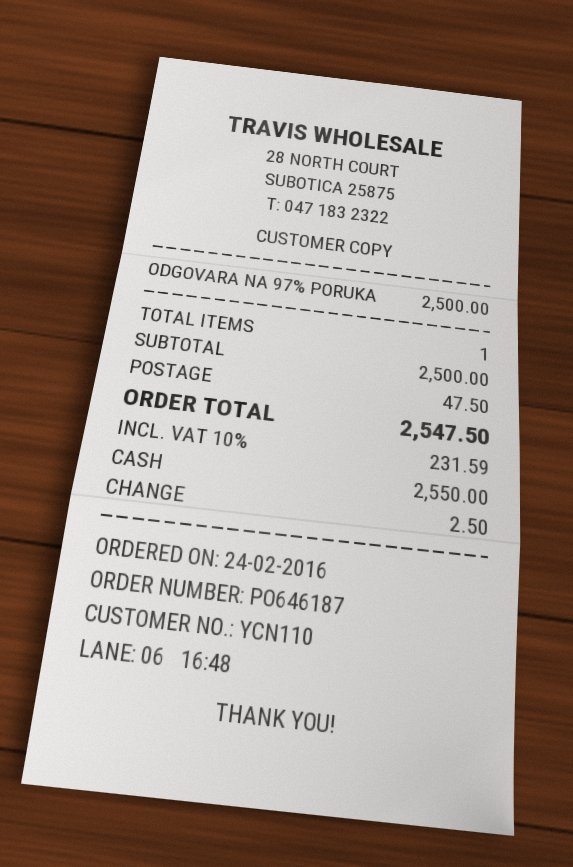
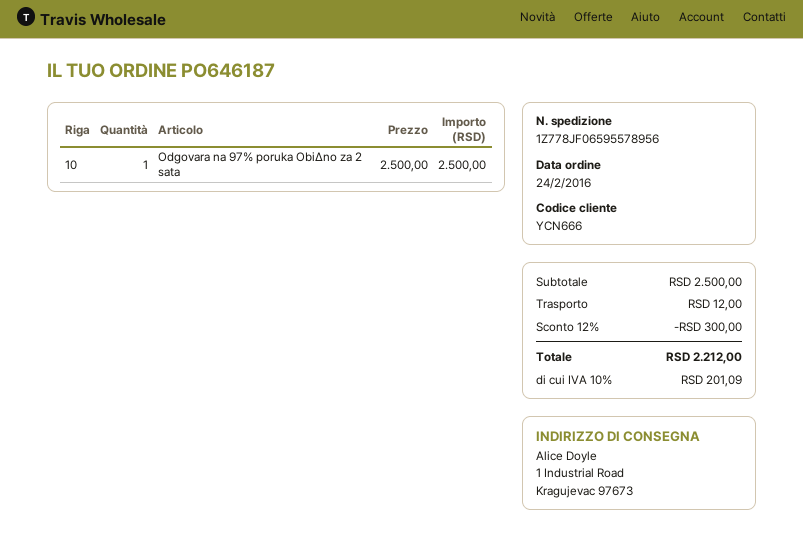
customer number: YCN110 -> YCN666
discount: none -> 12% = 300.00
shipping: 47.50 -> 12.00
tax: 10% = 231.59 -> 10% = 201.09
total: 2547.50 -> 2212.00

